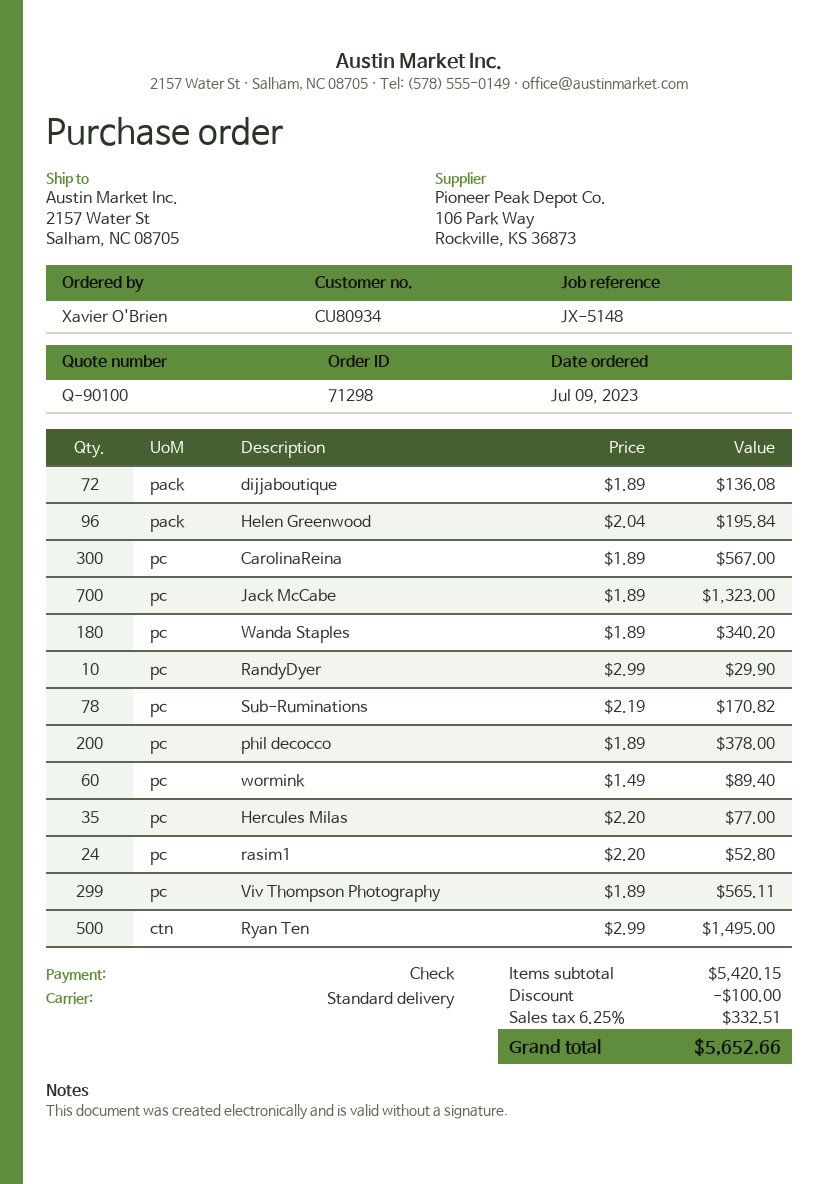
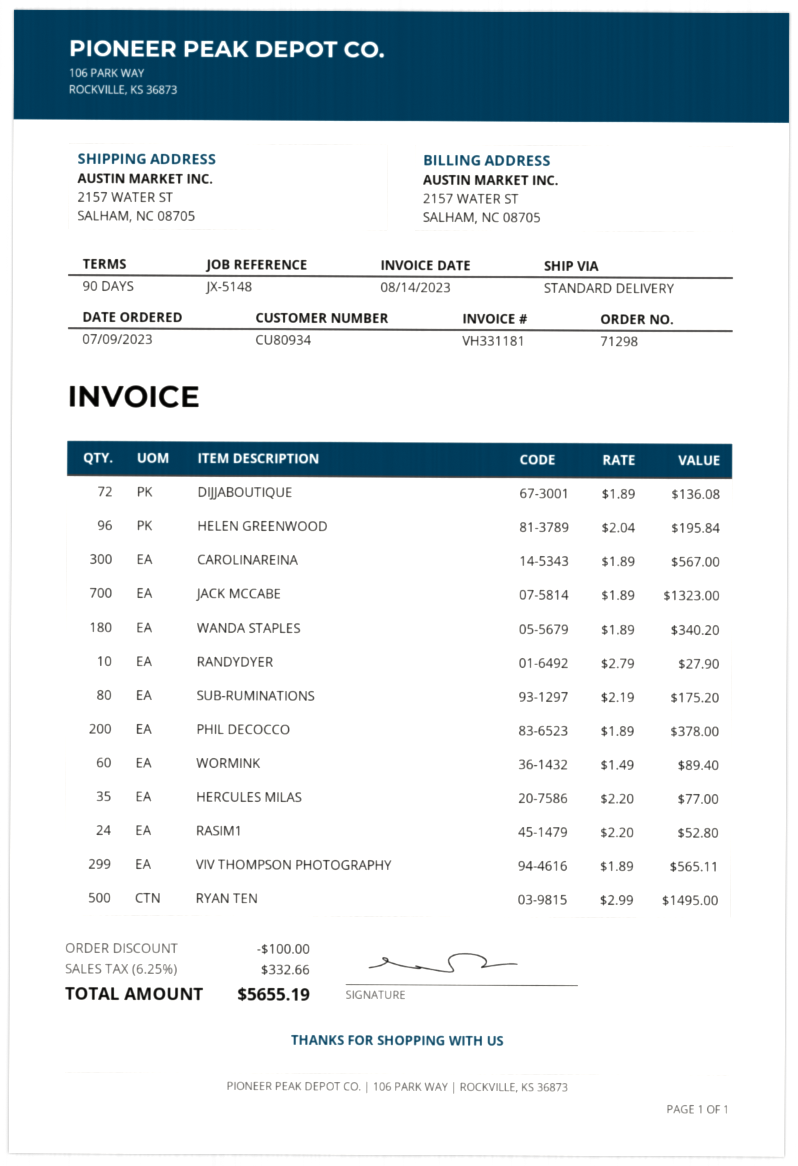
RandyDyer: 10 x 2.99 = 29.90 -> 10 x 2.79 = 27.90
Sub-Ruminations: 78 x 2.19 = 170.82 -> 80 x 2.19 = 175.20
tax: 6.25% = 332.51 -> 6.25% = 332.66
total: 5652.66 -> 5655.19

